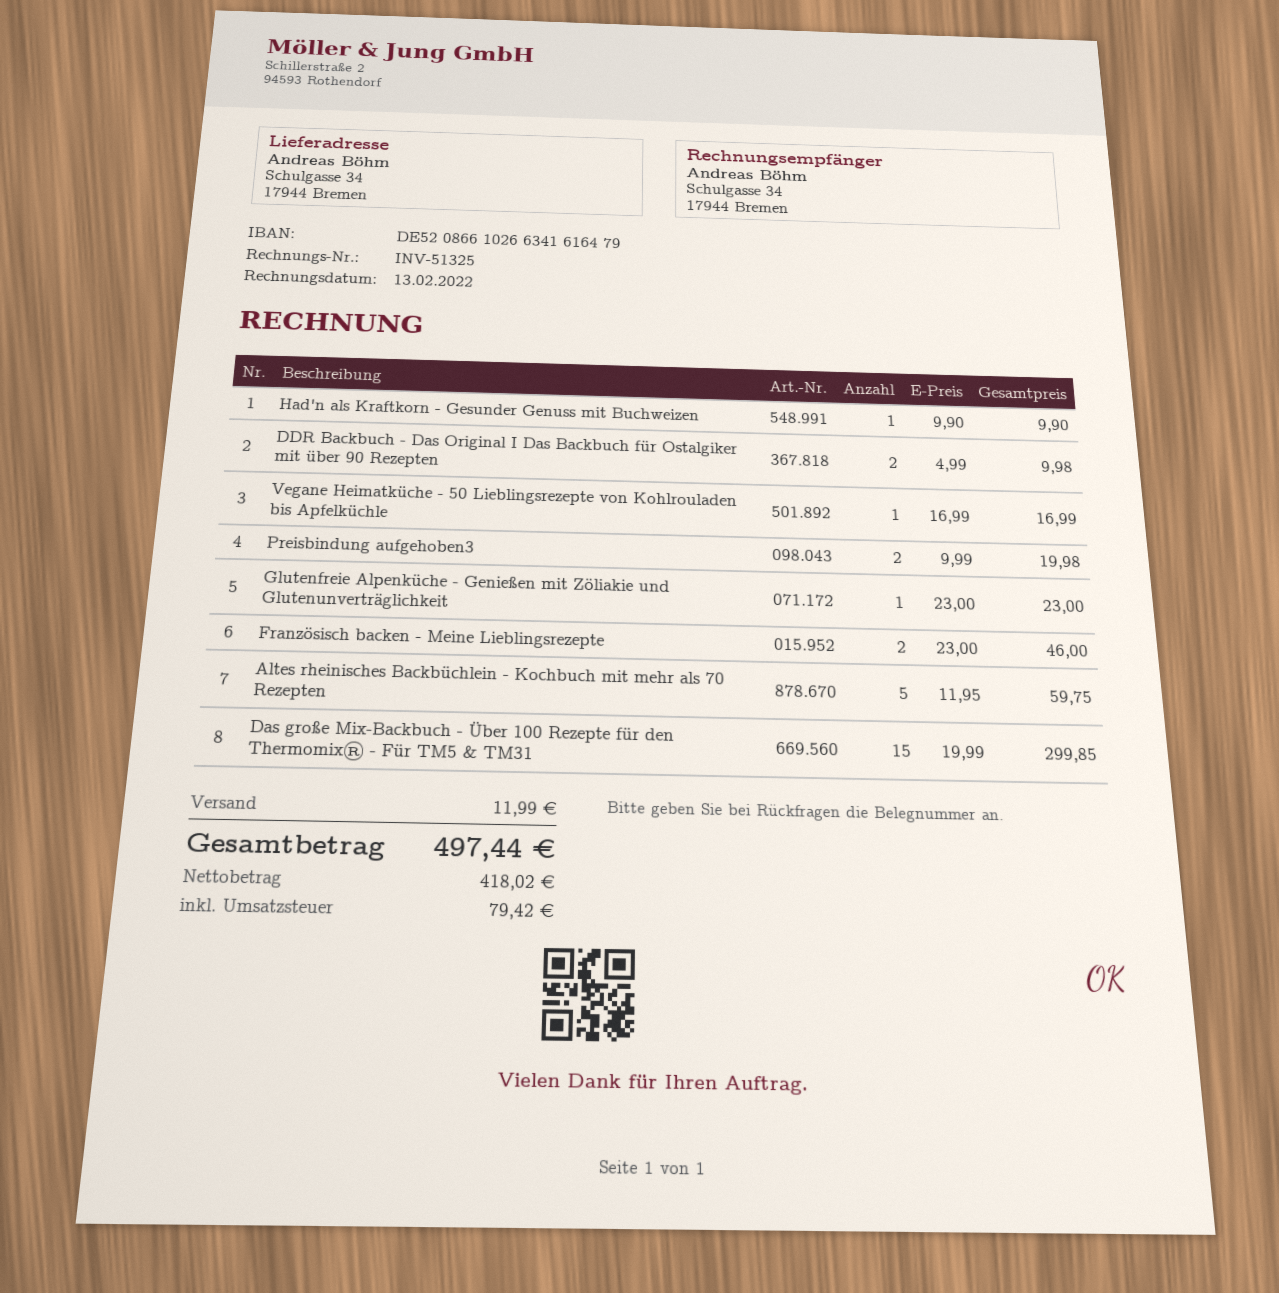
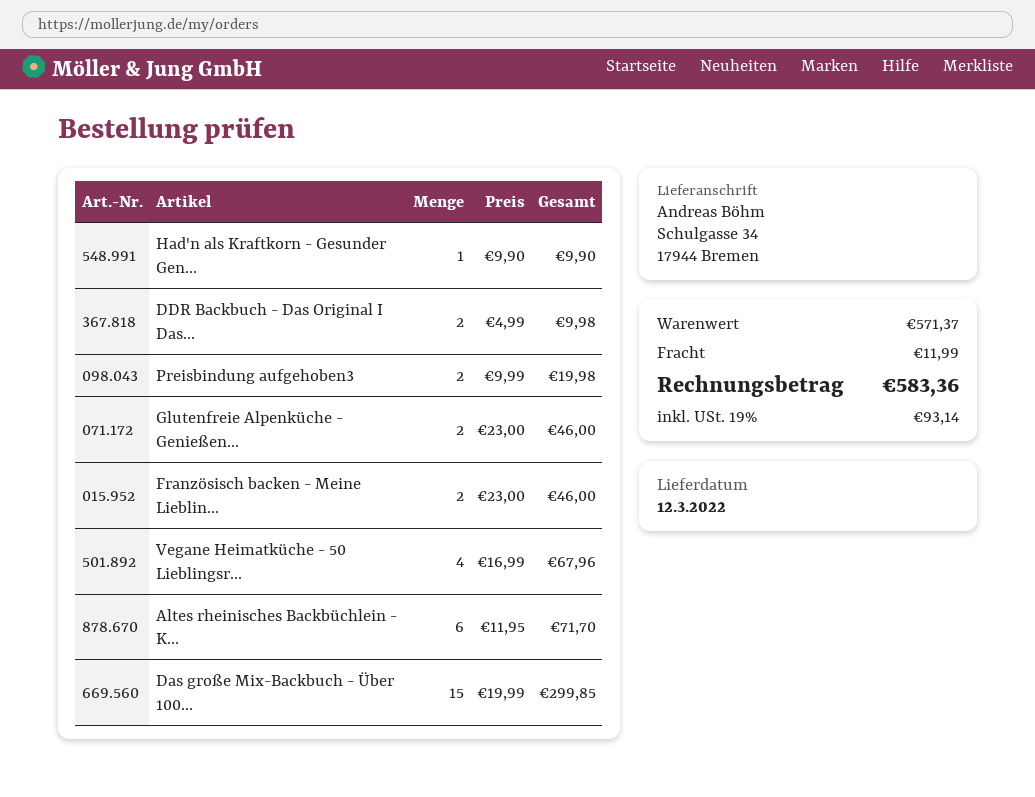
Vegane Heimatküche - 50 Lieblingsrezepte von Kohlrouladen bis Apfelküchle: 1 x 16.99 = 16.99 -> 4 x 16.99 = 67.96
Glutenfreie Alpenküche - Genießen mit Zöliakie und Glutenunverträglichkeit: 1 x 23.00 = 23.00 -> 2 x 23.00 = 46.00
Altes rheinisches Backbüchlein - Kochbuch mit mehr als 70 Rezepten: 5 x 11.95 = 59.75 -> 6 x 11.95 = 71.70
tax: 79.42 -> 93.14
total: 497.44 -> 583.36

